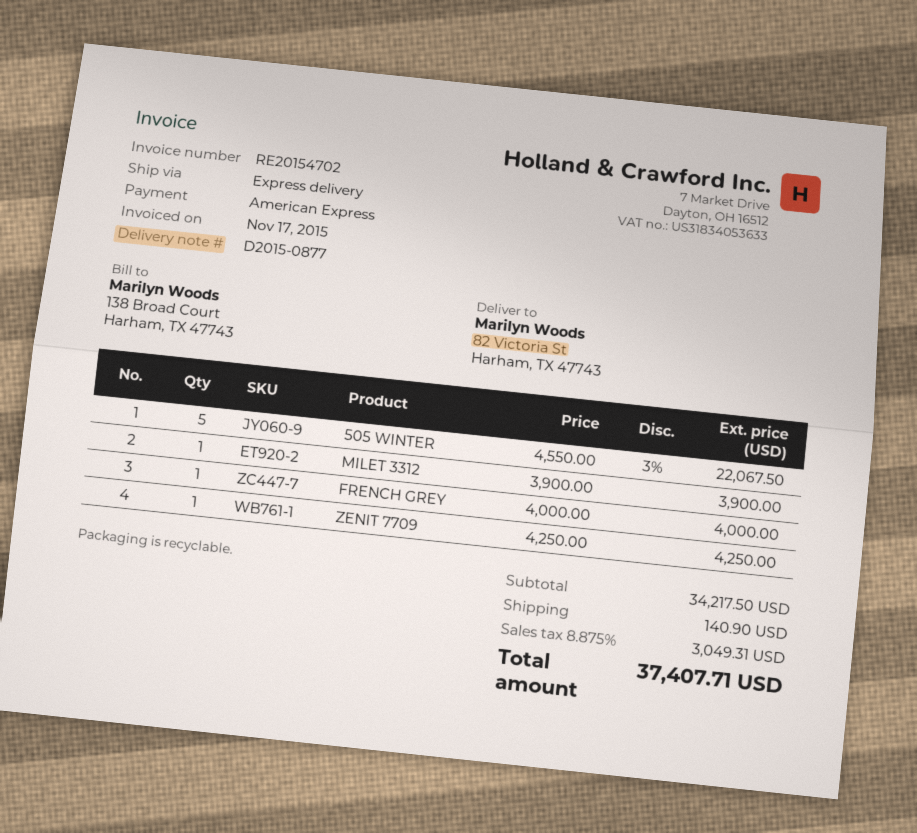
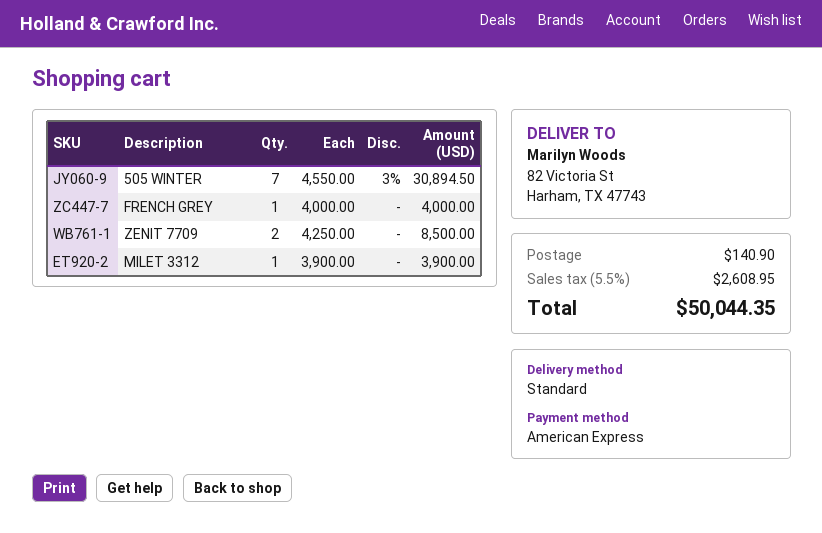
shipping method: express -> standard
505 WINTER: 5 x 4550.00 - 3% = 22067.50 -> 7 x 4550.00 - 3% = 30894.50
ZENIT 7709: 1 x 4250.00 = 4250.00 -> 2 x 4250.00 = 8500.00
tax: 8.875% = 3049.31 -> 5.5% = 2608.95
total: 37407.71 -> 50044.35

